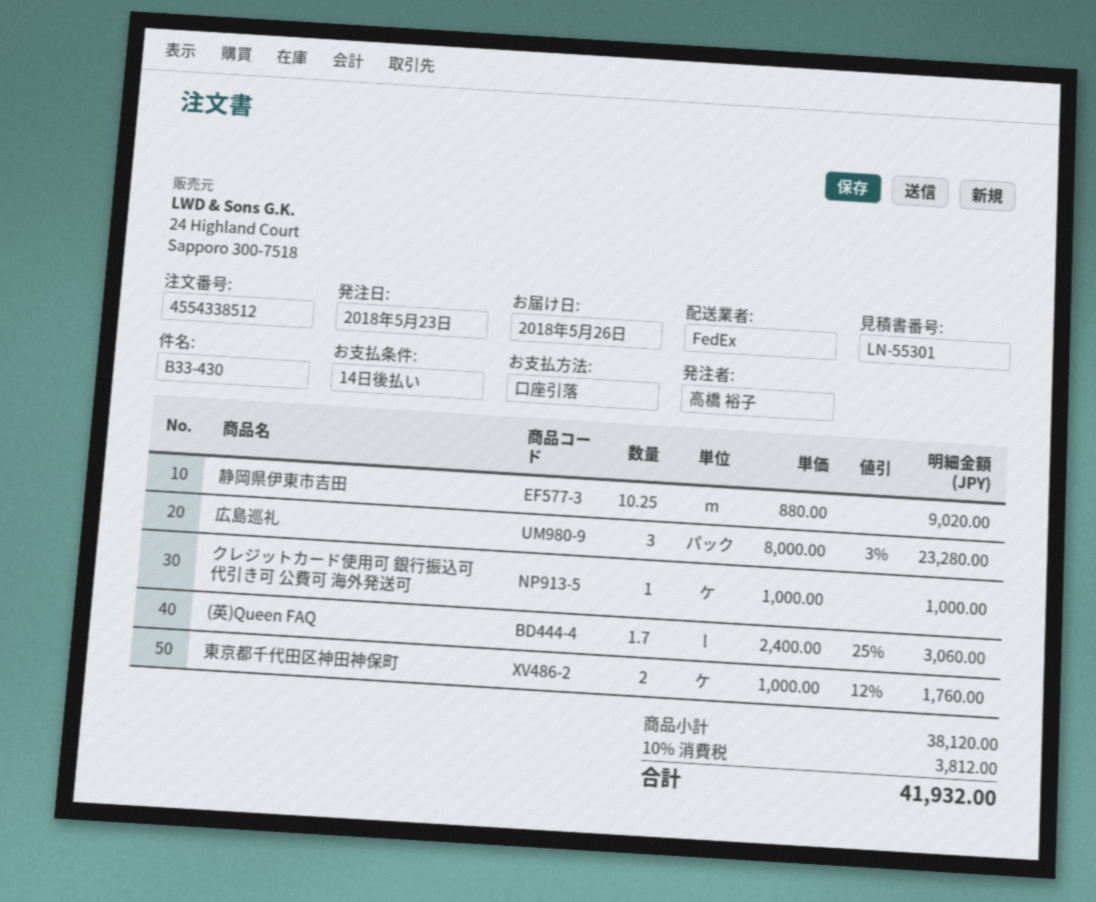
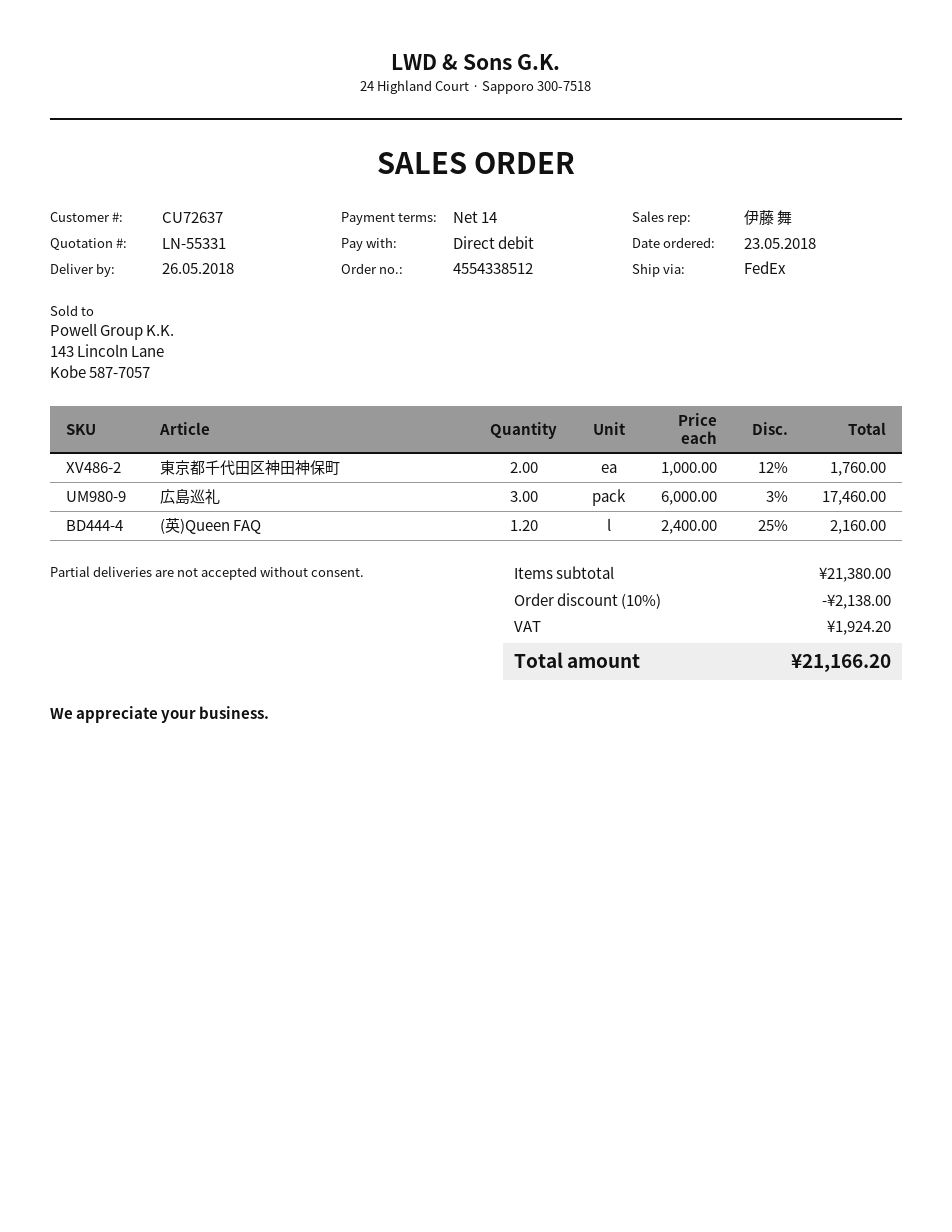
quote number: LN-55301 -> LN-55331
静岡県伊東市吉田: 10.25 x 880.00 = 9020.00 -> none
広島巡礼: 3 x 8000.00 - 3% = 23280.00 -> 3 x 6000.00 - 3% = 17460.00
クレジットカード使用可 銀行振込可 代引き可 公費可 海外発送可: 1 x 1000.00 = 1000.00 -> none
(英)Queen FAQ: 1.7 x 2400.00 - 25% = 3060.00 -> 1.2 x 2400.00 - 25% = 2160.00
subtotal: 38120.00 -> 21380.00
discount: none -> 10% = 2138.00
tax: 3812.00 -> 1924.20
total: 41932.00 -> 21166.20

